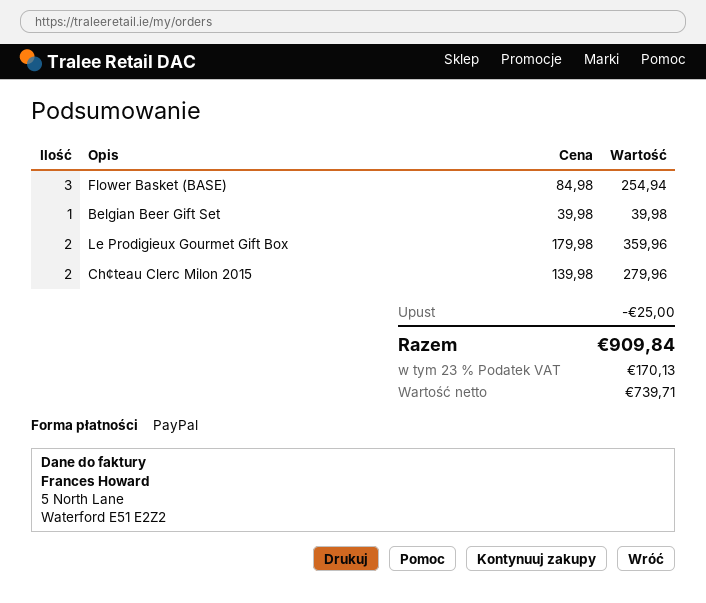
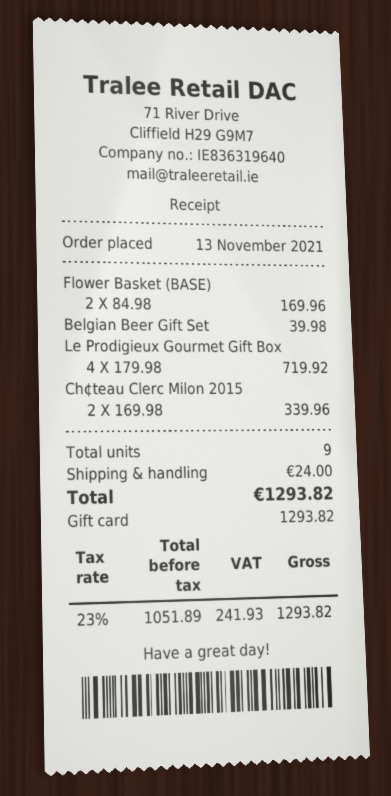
payment method: PayPal -> gift card
Flower Basket (BASE): 3 x 84.98 = 254.94 -> 2 x 84.98 = 169.96
Le Prodigieux Gourmet Gift Box: 2 x 179.98 = 359.96 -> 4 x 179.98 = 719.92
Ch¢teau Clerc Milon 2015: 2 x 139.98 = 279.96 -> 2 x 169.98 = 339.96
discount: 25.00 -> none
shipping: none -> 24.00
net: 739.71 -> 1051.89
tax: 23% = 170.13 -> 23% = 241.93
total: 909.84 -> 1293.82

